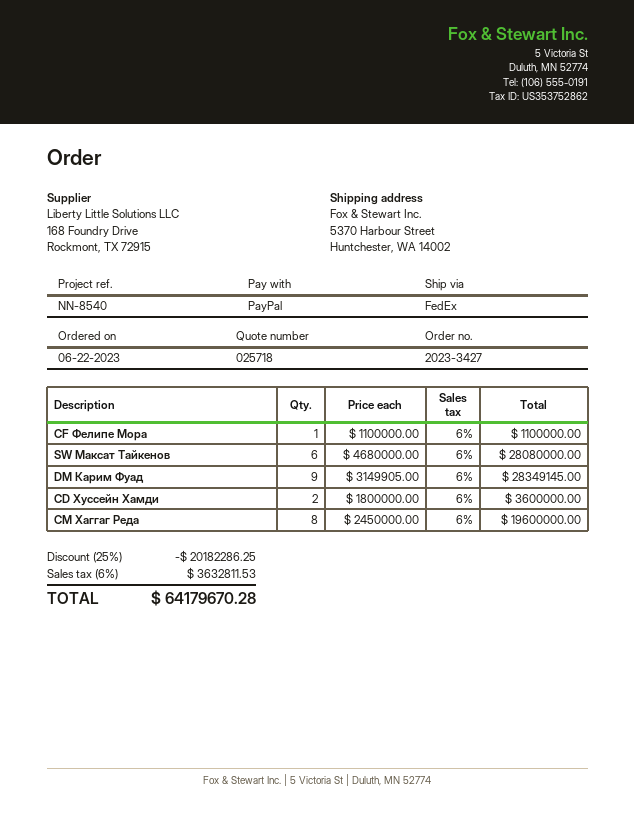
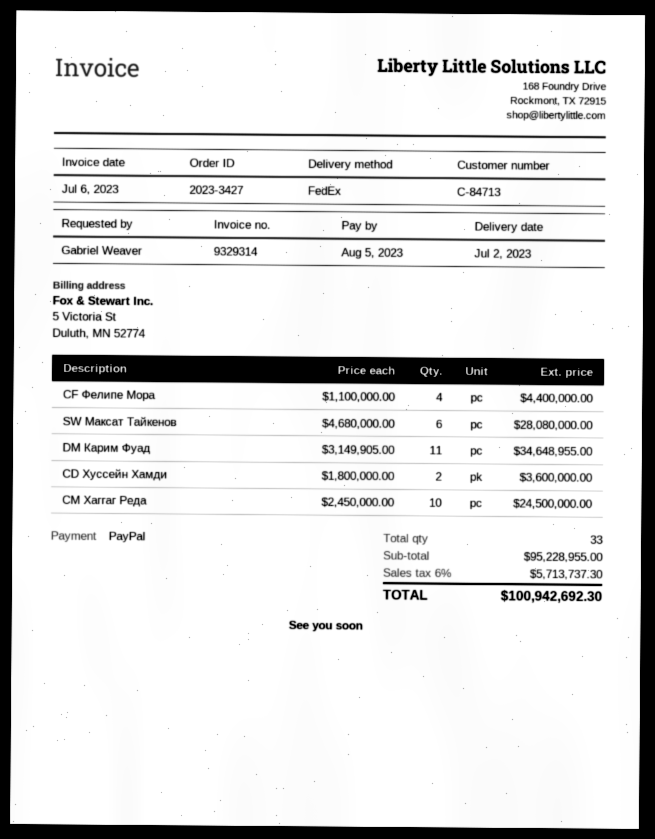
CF Фелипе Мора: 1 x 1100000.00 = 1100000.00 -> 4 x 1100000.00 = 4400000.00
DM Карим Фуад: 9 x 3149905.00 = 28349145.00 -> 11 x 3149905.00 = 34648955.00
CM Хаггаг Реда: 8 x 2450000.00 = 19600000.00 -> 10 x 2450000.00 = 24500000.00
discount: 25% = 20182286.25 -> none
tax: 6% = 3632811.53 -> 6% = 5713737.30
total: 64179670.28 -> 100942692.30

